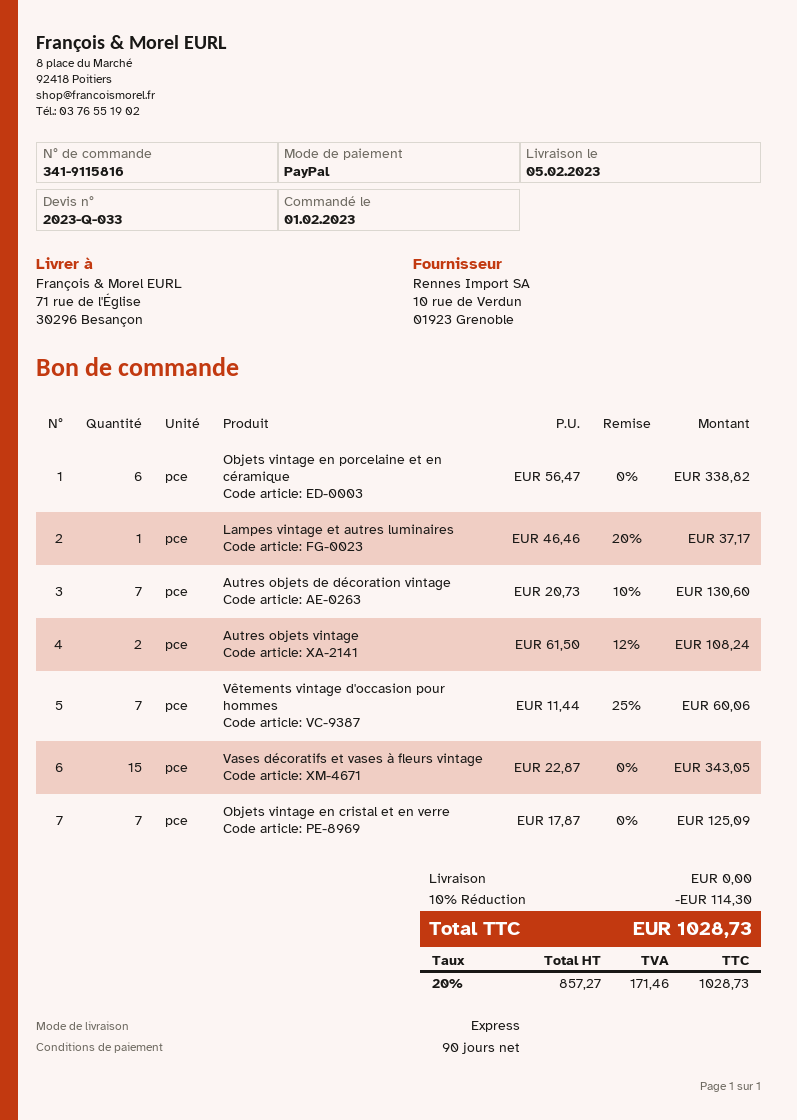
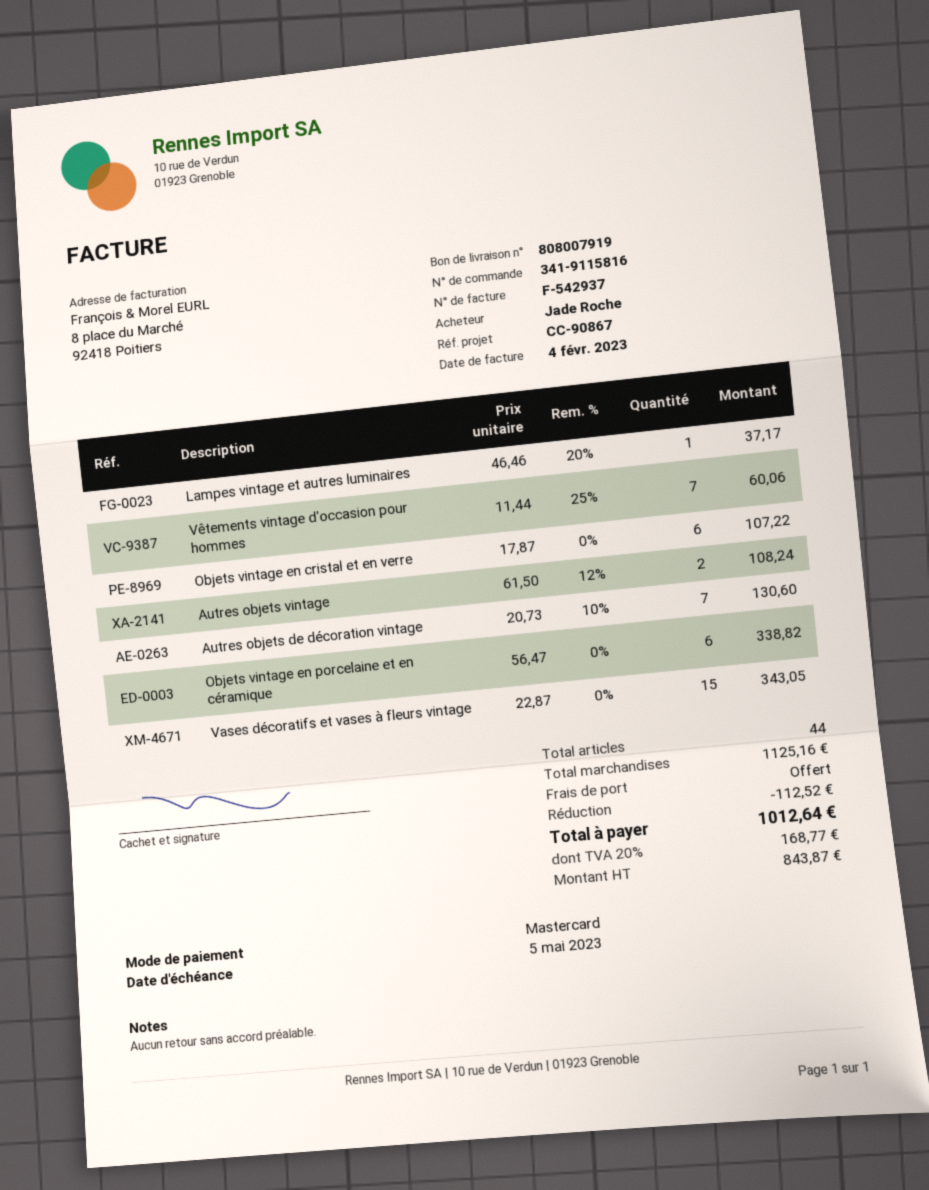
payment method: PayPal -> Mastercard
Objets vintage en cristal et en verre: 7 x 17.87 = 125.09 -> 6 x 17.87 = 107.22
discount: 114.30 -> 112.52
net: 857.27 -> 843.87
tax: 20% = 171.46 -> 20% = 168.77
total: 1028.73 -> 1012.64

